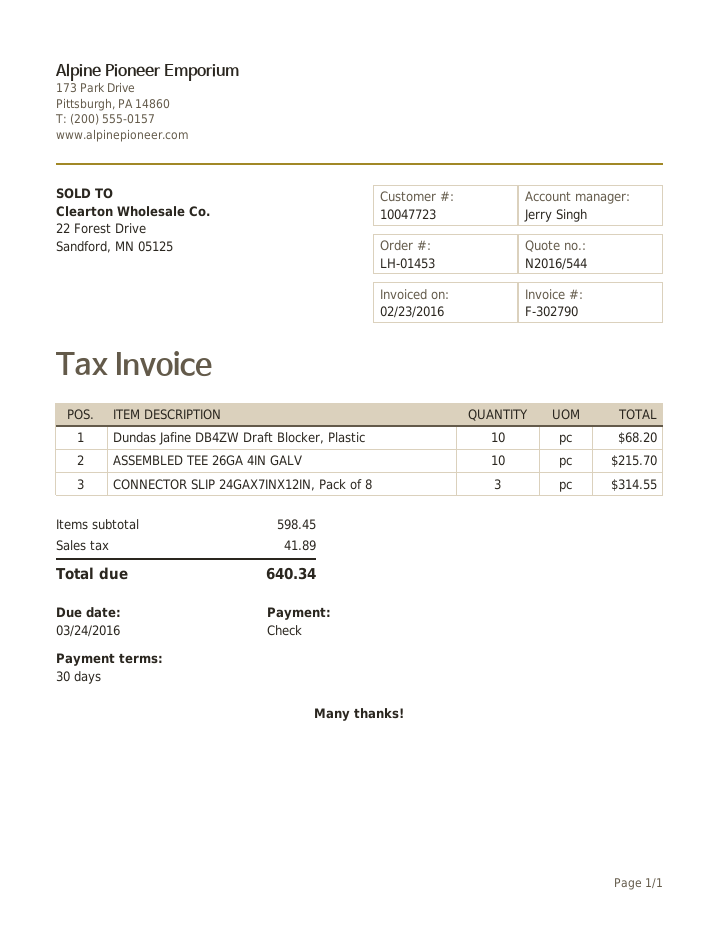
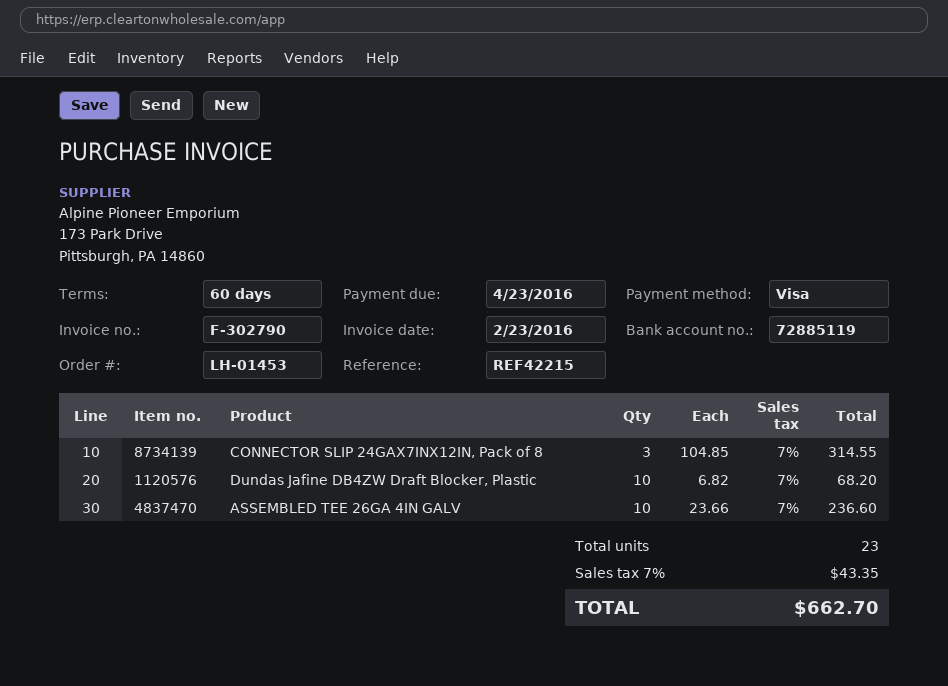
payment terms: 30 days -> 60 days
due date: 2016-03-24 -> 2016-04-23
payment method: cheque -> Visa
ASSEMBLED TEE 26GA 4IN GALV: 10 for 215.70 -> 10 for 236.60
tax: 41.89 -> 43.35
total: 640.34 -> 662.70

